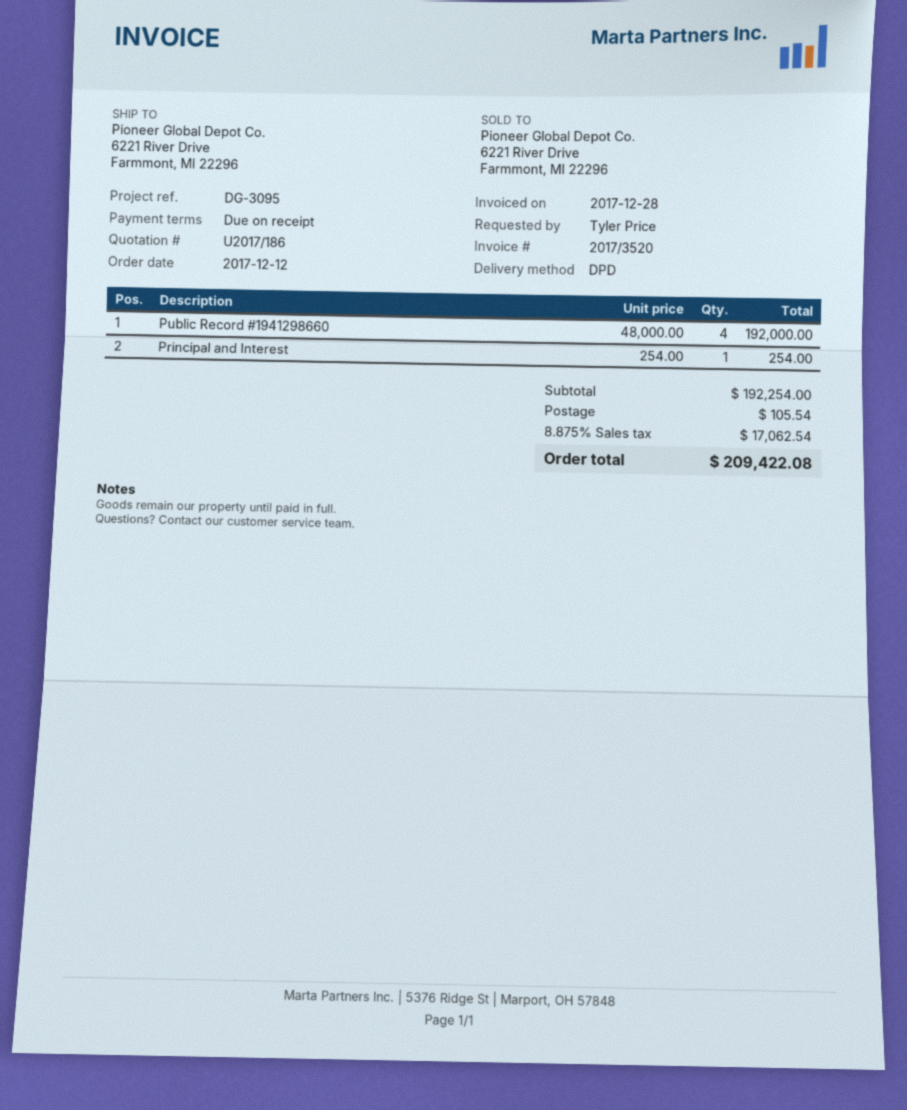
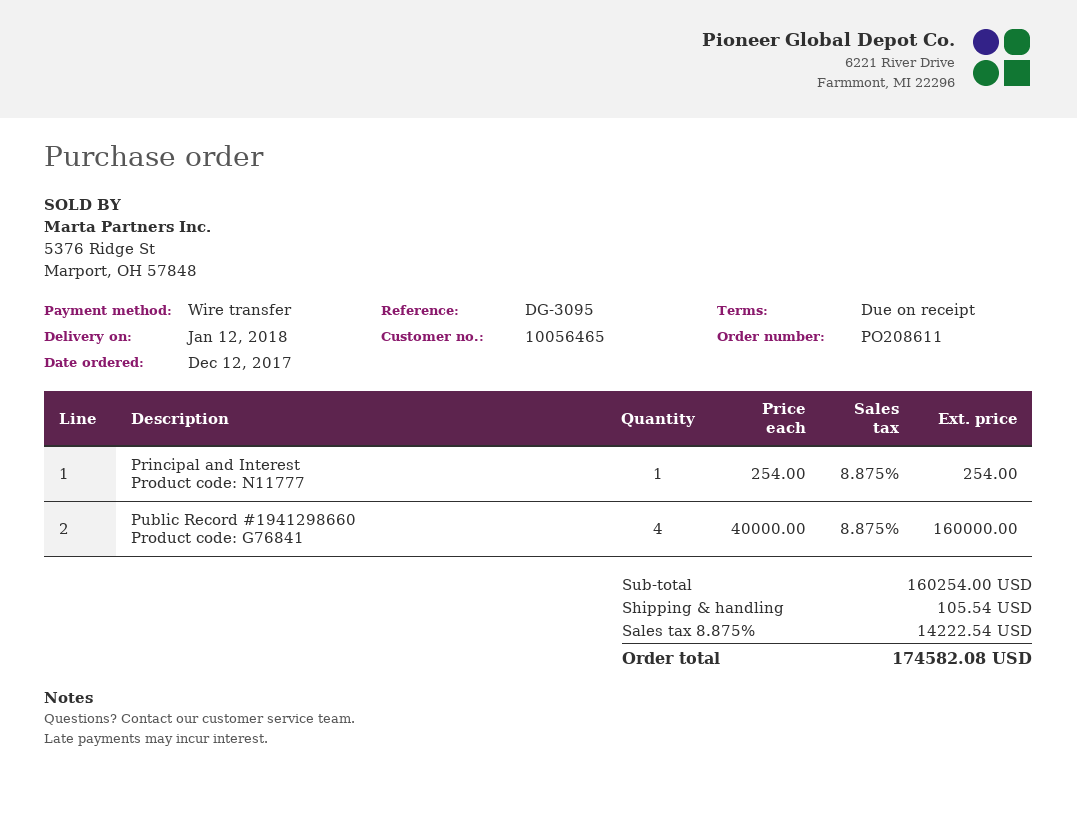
Public Record #1941298660: 4 x 48000.00 = 192000.00 -> 4 x 40000.00 = 160000.00
subtotal: 192254.00 -> 160254.00
tax: 8.875% = 17062.54 -> 8.875% = 14222.54
total: 209422.08 -> 174582.08

